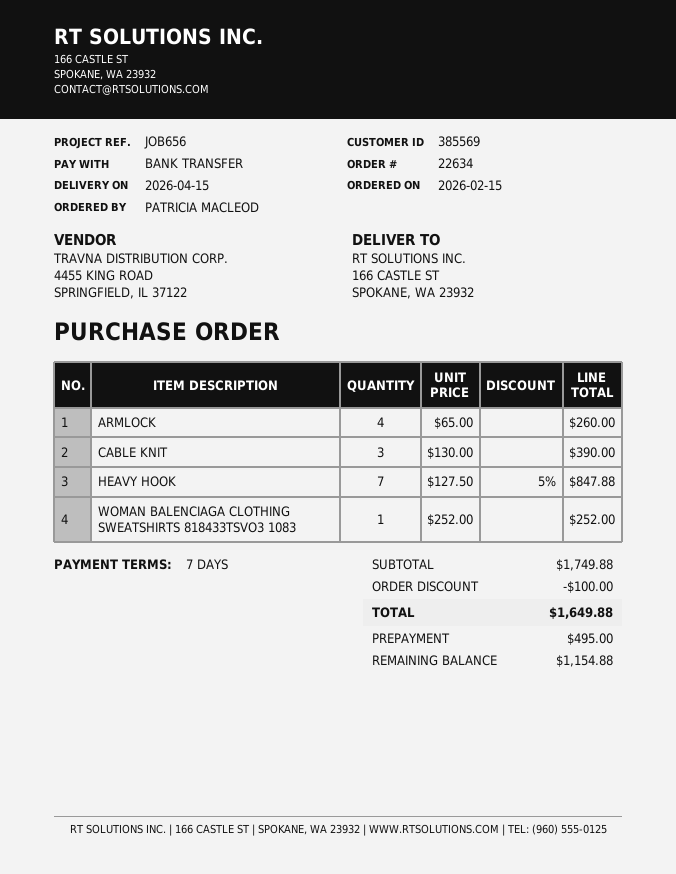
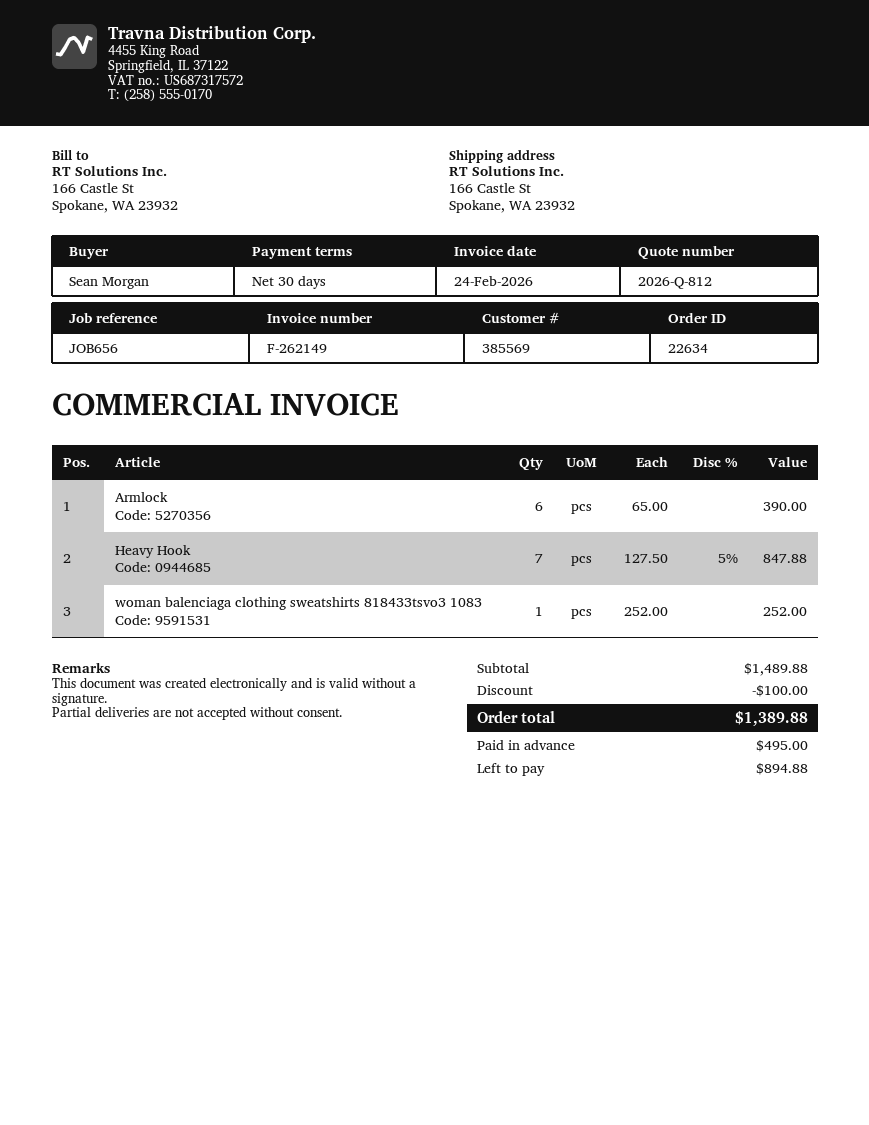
payment terms: 7 days -> 30 days
ordered by: PATRICIA MACLEOD -> Sean Morgan
ARMLOCK: 4 x 65.00 = 260.00 -> 6 x 65.00 = 390.00
CABLE KNIT: 3 x 130.00 = 390.00 -> none
subtotal: 1749.88 -> 1489.88
total: 1649.88 -> 1389.88
balance: 1154.88 -> 894.88

